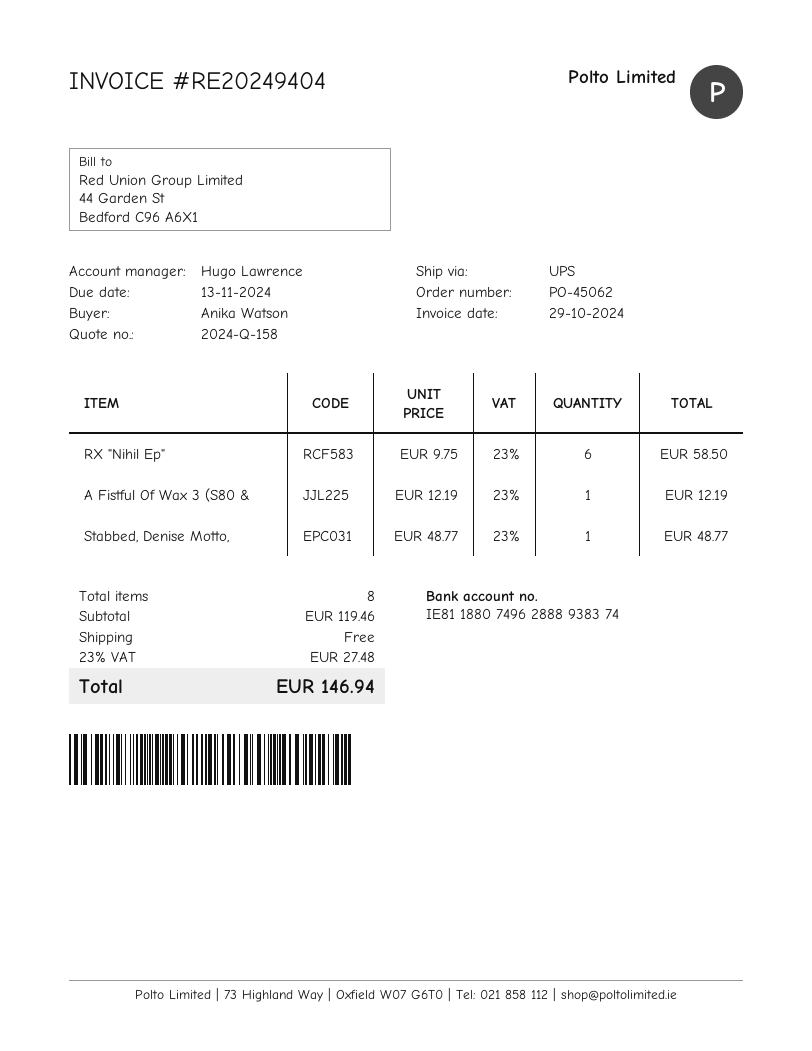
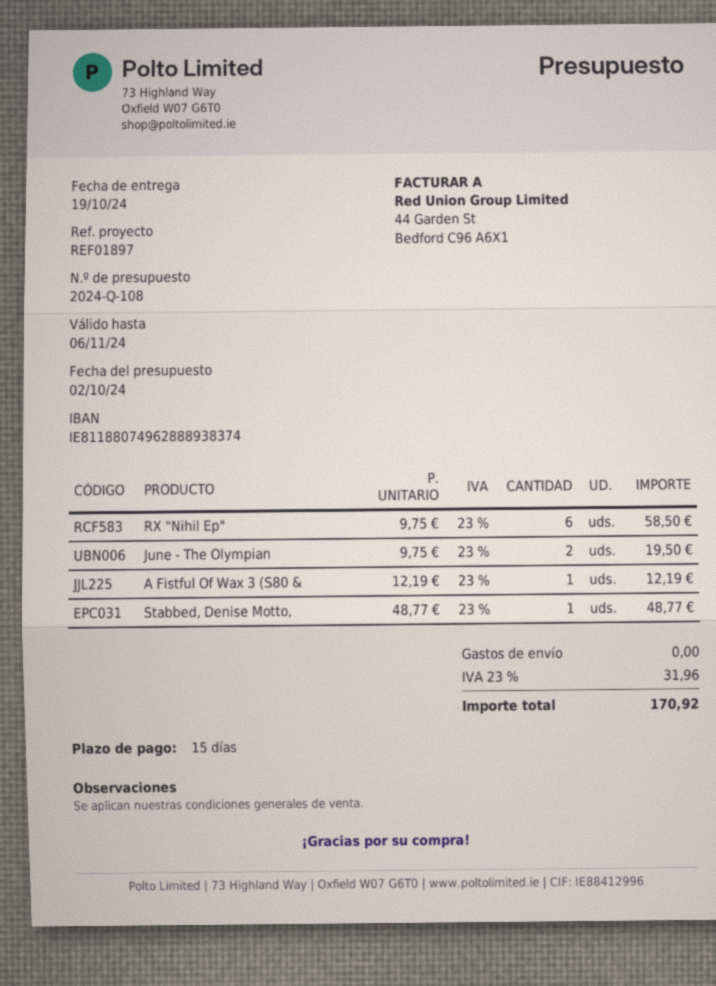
quote number: 2024-Q-158 -> 2024-Q-108
June - The Olympian: none -> 2 x 9.75 = 19.50
tax: 23% = 27.48 -> 23% = 31.96
total: 146.94 -> 170.92

